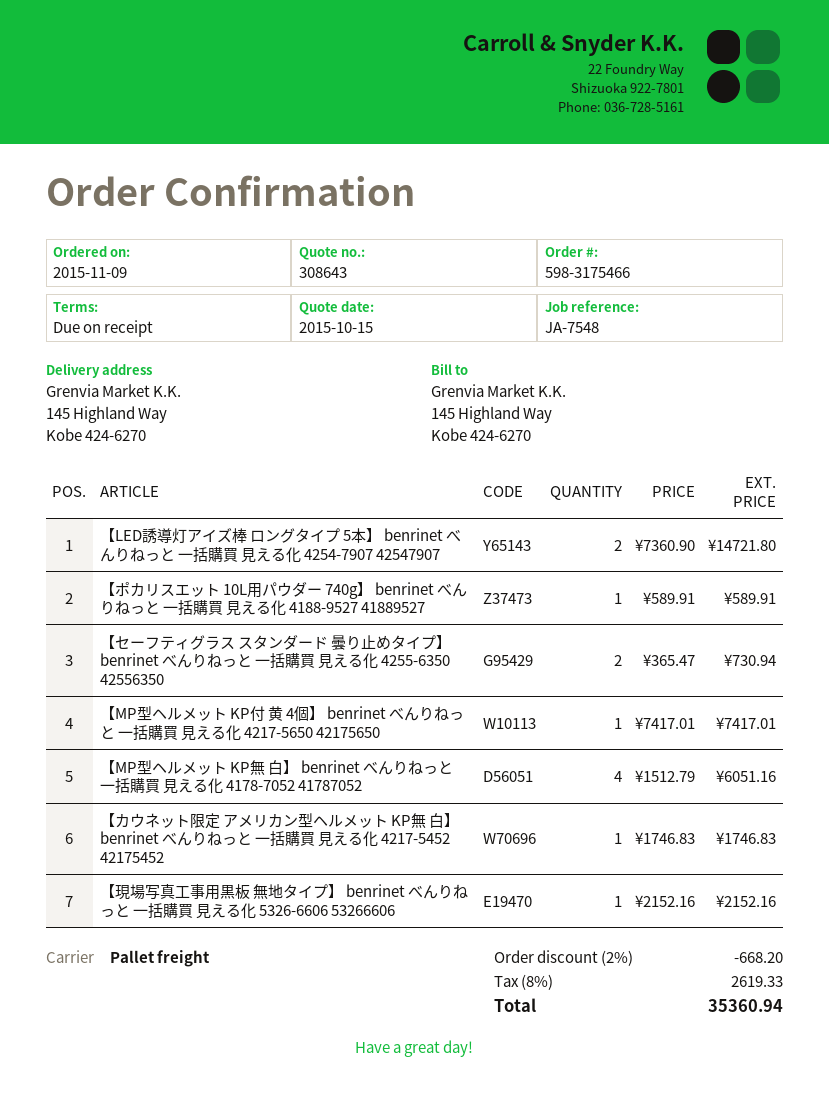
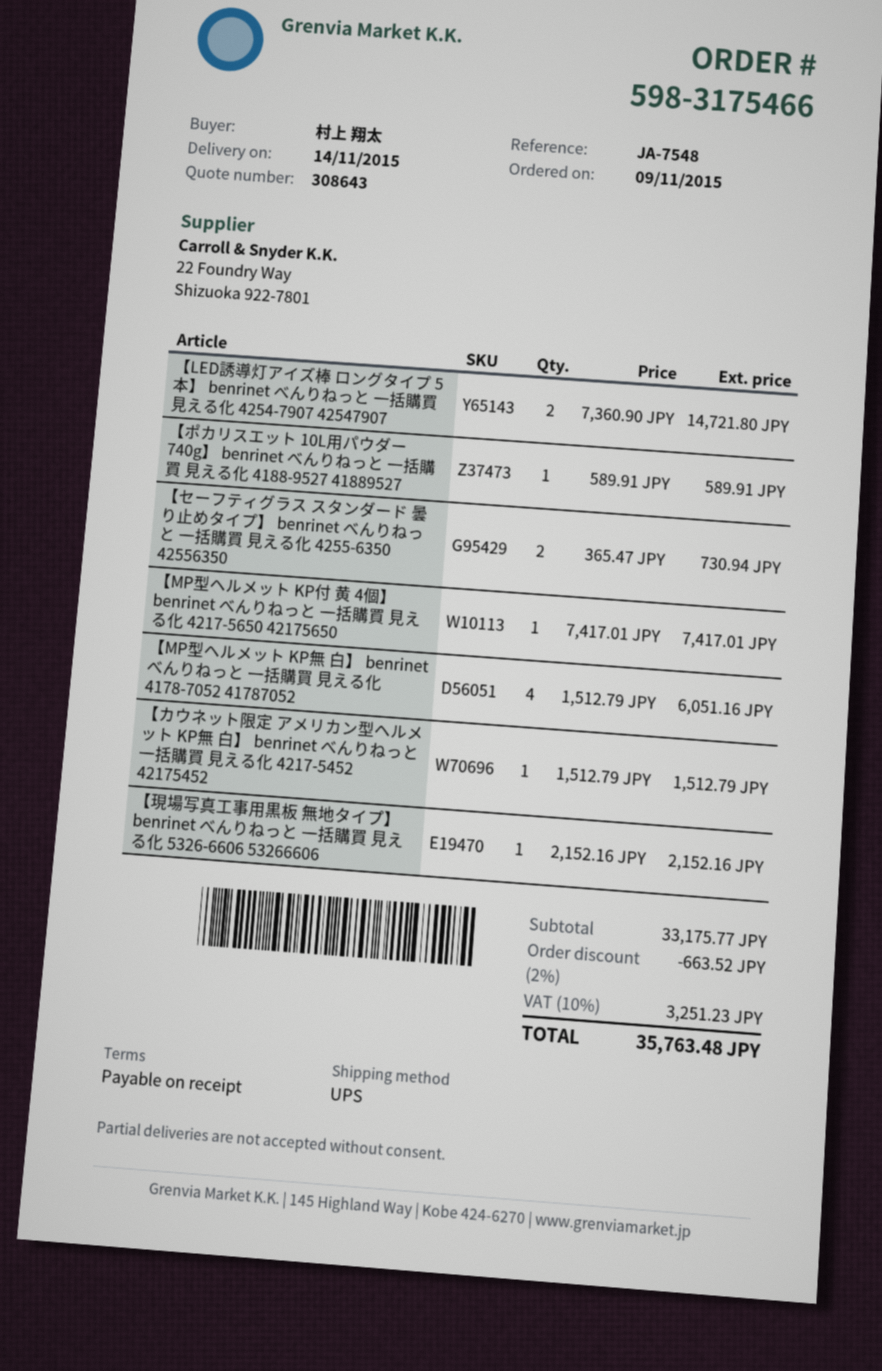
shipping method: pallet freight -> UPS
【カウネット限定 アメリカン型ヘルメット KP無 白】 benrinet べんりねっと 一括購買 見える化 4217-5452 42175452: 1 x 1746.83 = 1746.83 -> 1 x 1512.79 = 1512.79
discount: 2% = 668.20 -> 2% = 663.52
tax: 8% = 2619.33 -> 10% = 3251.23
total: 35360.94 -> 35763.48

